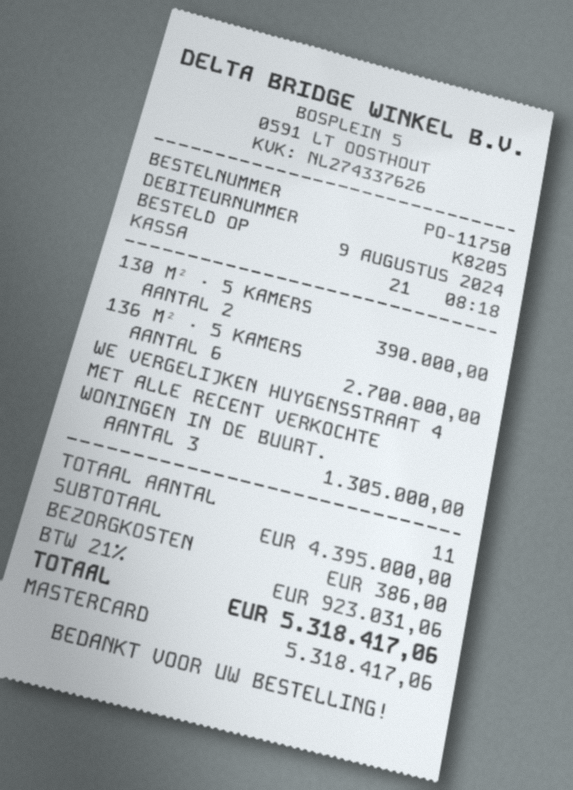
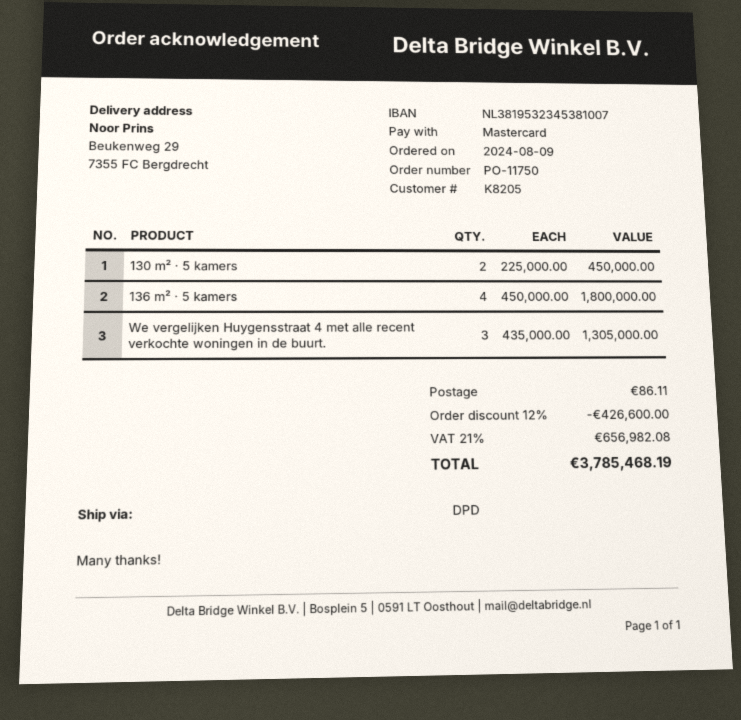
130 M² · 5 KAMERS: 2 for 390000.00 -> 2 for 450000.00
136 M² · 5 KAMERS: 6 for 2700000.00 -> 4 for 1800000.00
discount: none -> 12% = 426600.00
shipping: 386.00 -> 86.11
tax: 21% = 923031.06 -> 21% = 656982.08
total: 5318417.06 -> 3785468.19

